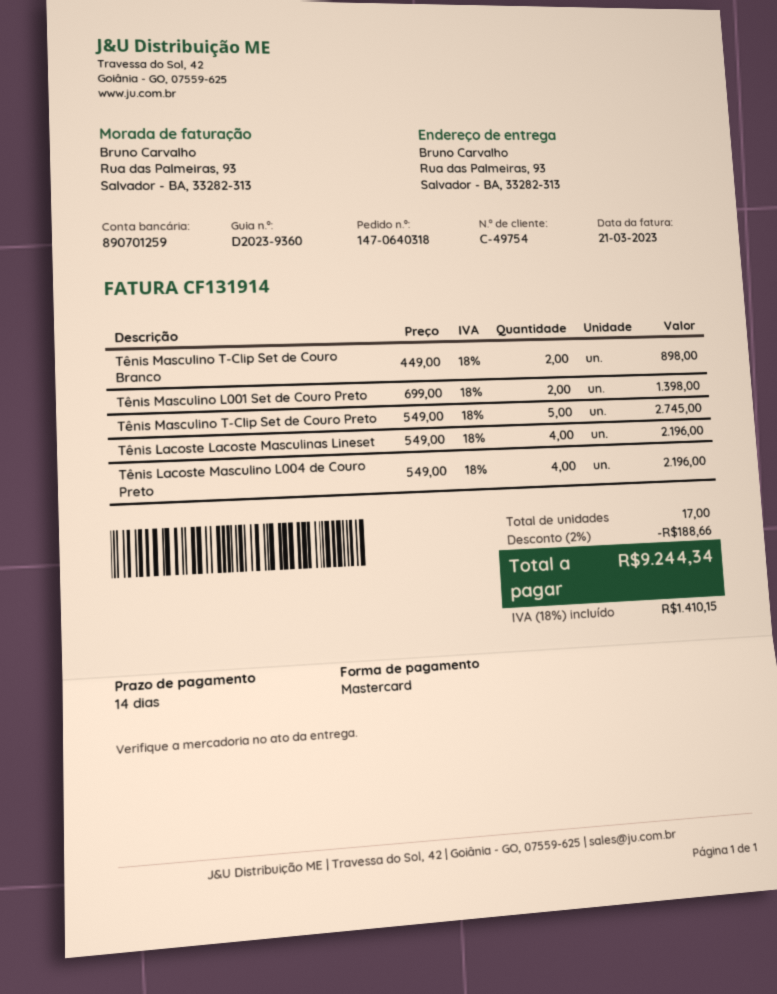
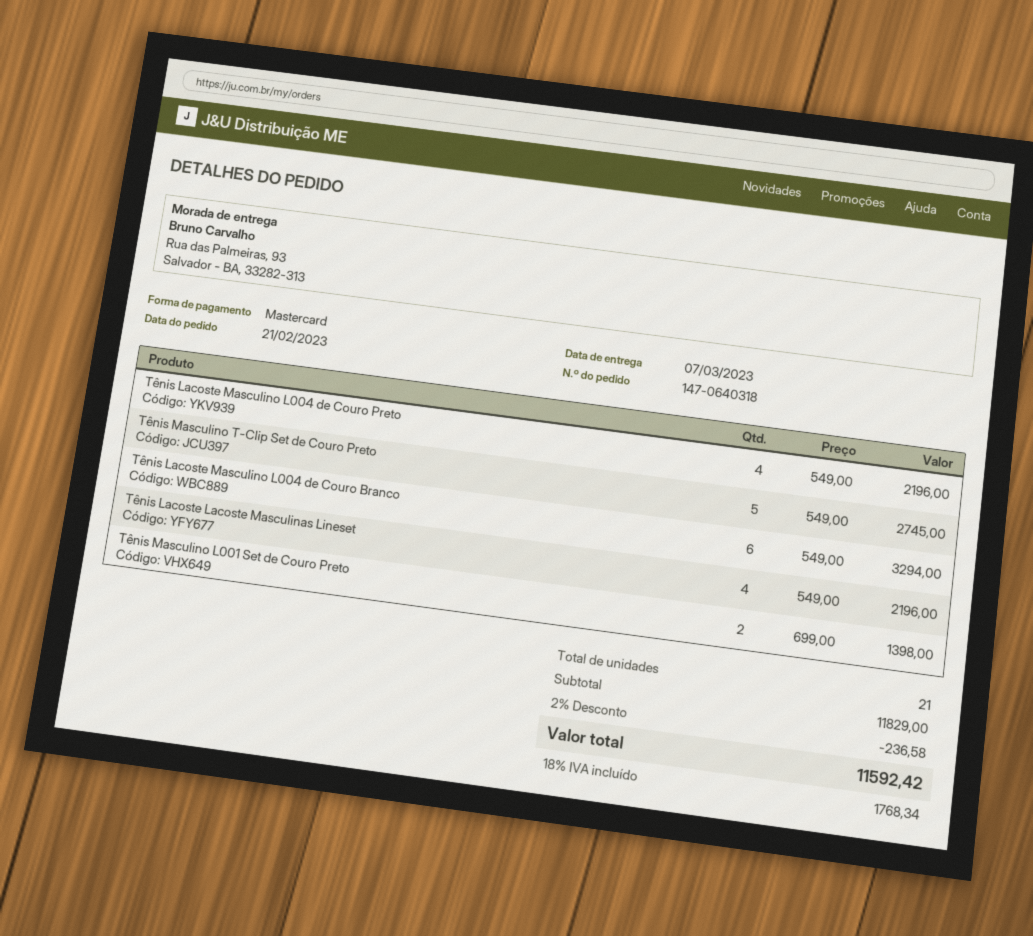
Tênis Masculino T-Clip Set de Couro Branco: 2 x 449.00 = 898.00 -> none
Tênis Lacoste Masculino L004 de Couro Branco: none -> 6 x 549.00 = 3294.00
total quantity: 17 -> 21
discount: 2% = 188.66 -> 2% = 236.58
tax: 18% = 1410.15 -> 18% = 1768.34
total: 9244.34 -> 11592.42

